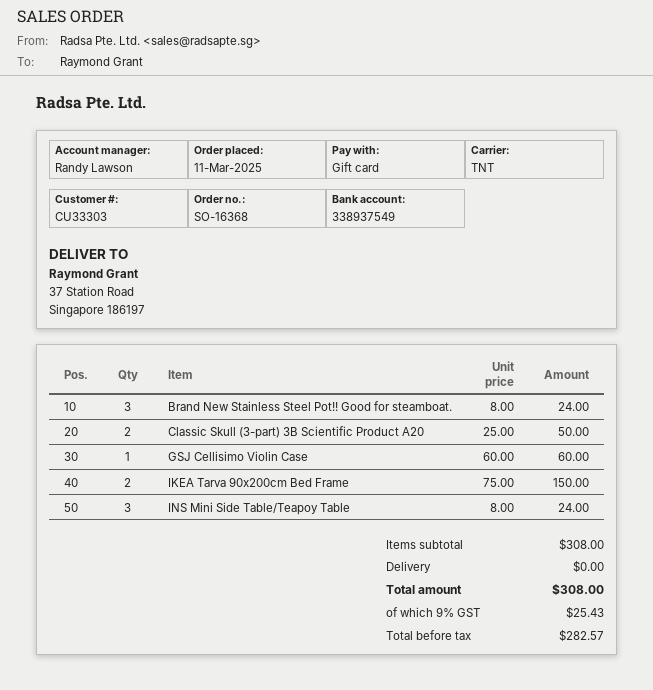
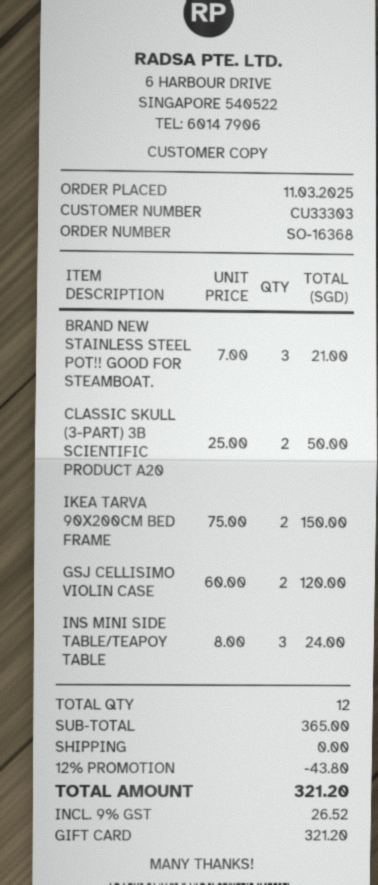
Brand New Stainless Steel Pot!! Good for steamboat.: 3 x 8.00 = 24.00 -> 3 x 7.00 = 21.00
GSJ Cellisimo Violin Case: 1 x 60.00 = 60.00 -> 2 x 60.00 = 120.00
subtotal: 308.00 -> 365.00
discount: none -> 12% = 43.80
tax: 9% = 25.43 -> 9% = 26.52
total: 308.00 -> 321.20

